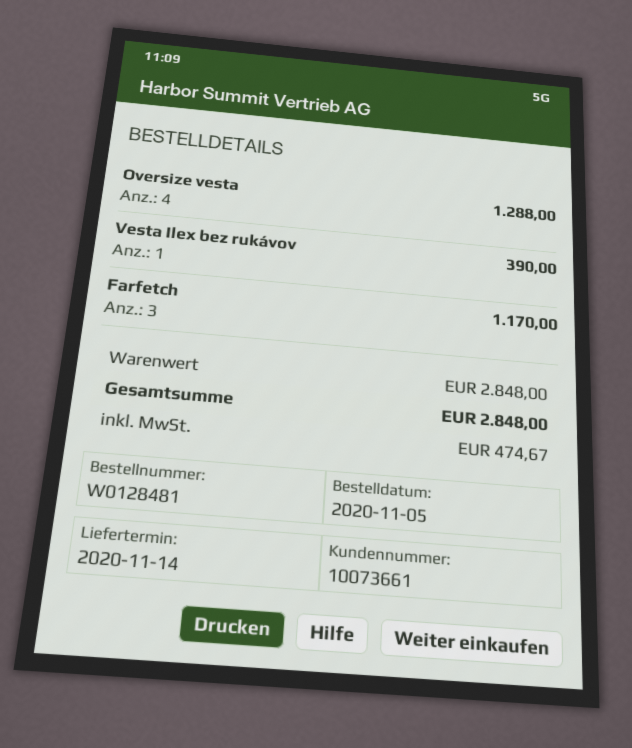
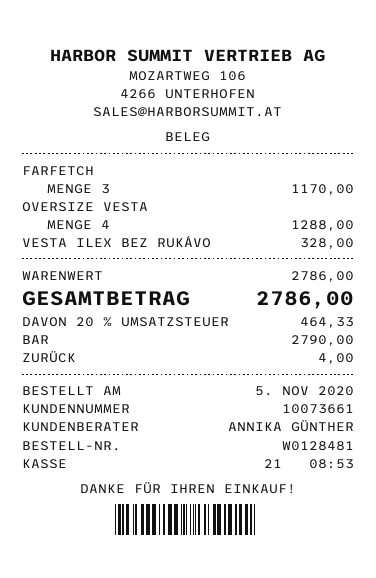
Vesta Ilex bez rukávov: 1 for 390.00 -> 1 for 328.00
subtotal: 2848.00 -> 2786.00
tax: 474.67 -> 464.33
total: 2848.00 -> 2786.00

